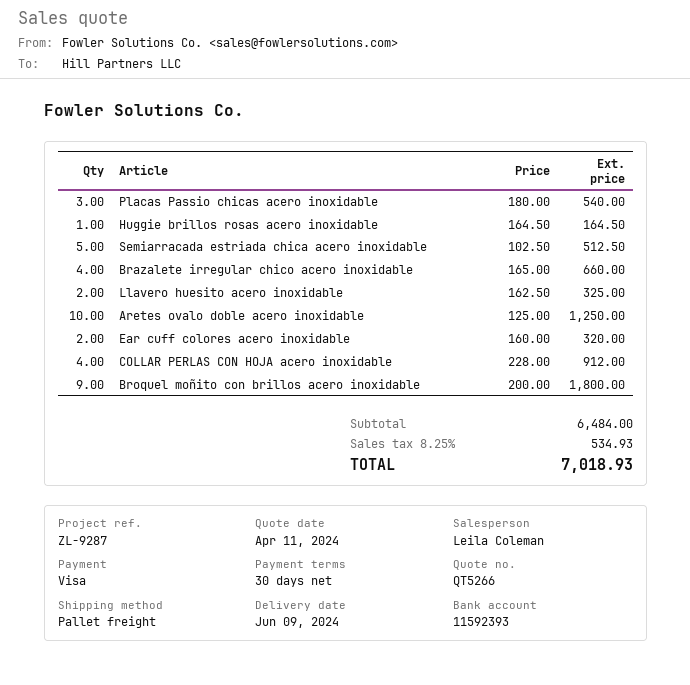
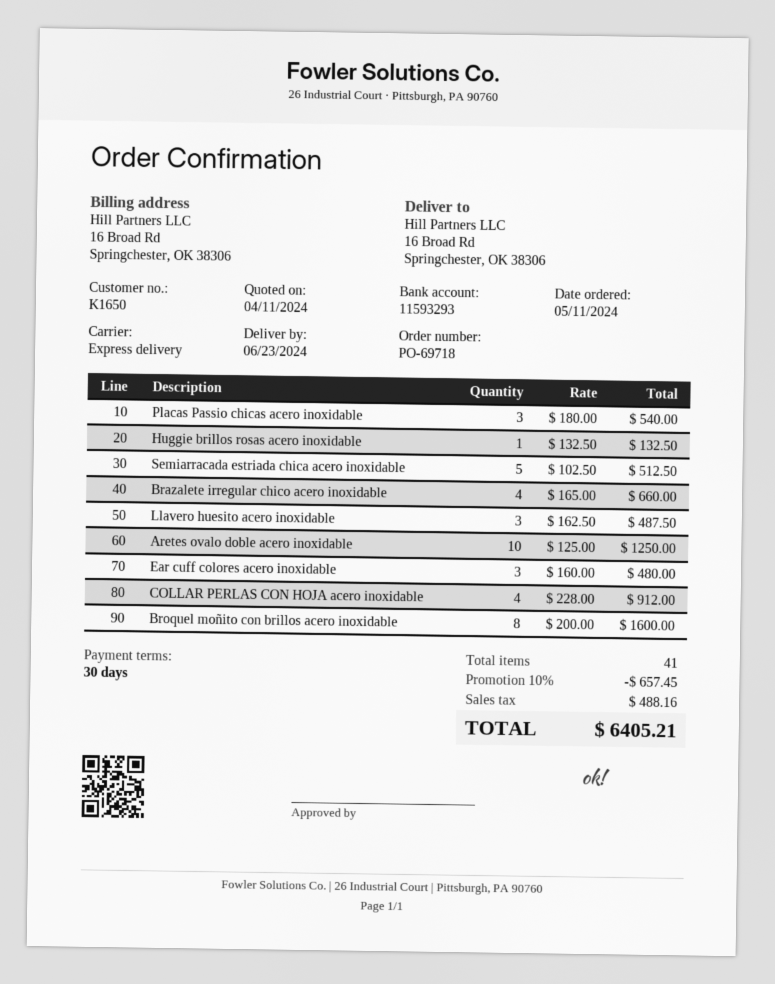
delivery date: 2024-06-09 -> 2024-06-23
bank account: 11592393 -> 11593293
shipping method: pallet freight -> express
Huggie brillos rosas acero inoxidable: 1 x 164.50 = 164.50 -> 1 x 132.50 = 132.50
Llavero huesito acero inoxidable: 2 x 162.50 = 325.00 -> 3 x 162.50 = 487.50
Ear cuff colores acero inoxidable: 2 x 160.00 = 320.00 -> 3 x 160.00 = 480.00
Broquel moñito con brillos acero inoxidable: 9 x 200.00 = 1800.00 -> 8 x 200.00 = 1600.00
discount: none -> 10% = 657.45
tax: 534.93 -> 488.16
total: 7018.93 -> 6405.21

